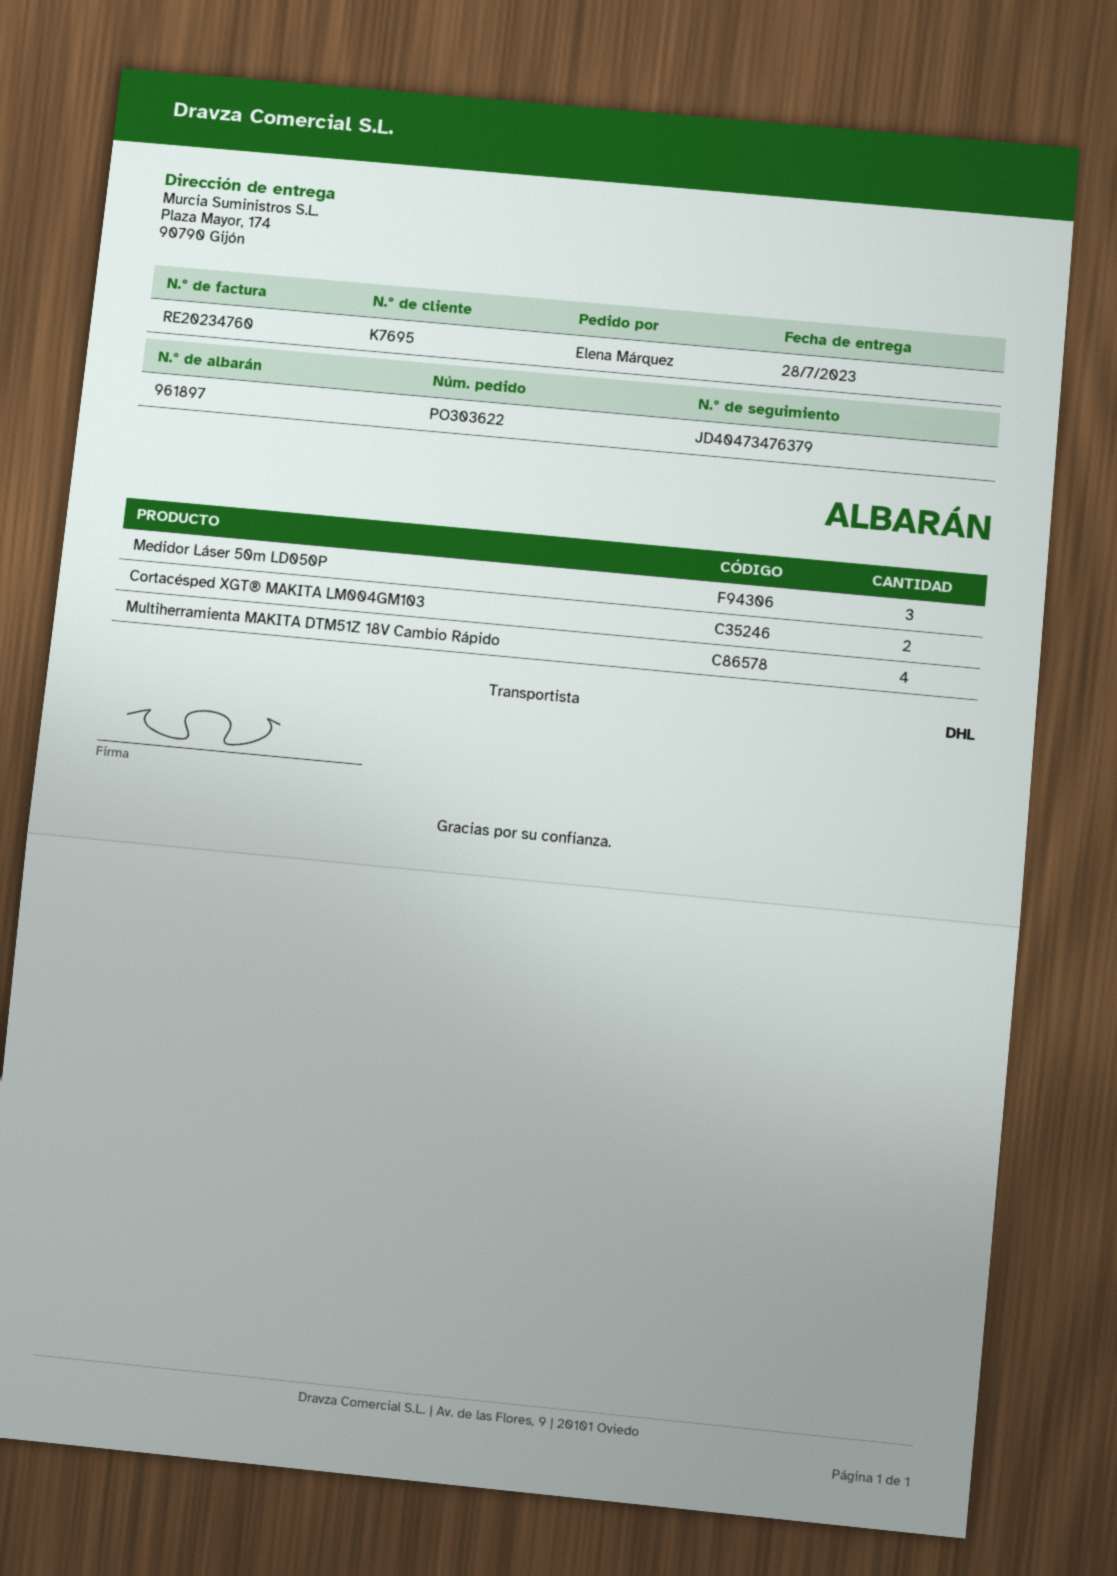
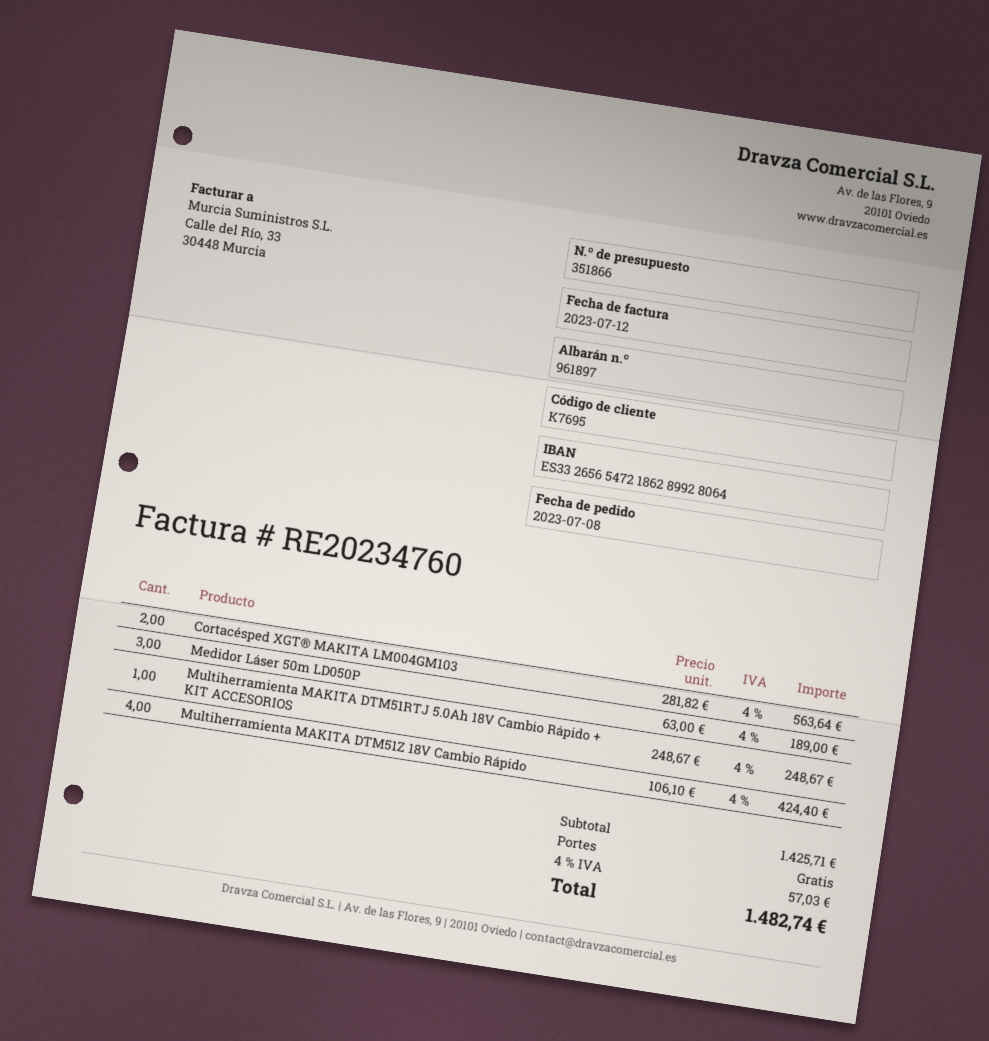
Multiherramienta MAKITA DTM51RTJ 5.0Ah 18V Cambio Rápido + KIT ACCESORIOS: none -> 1

